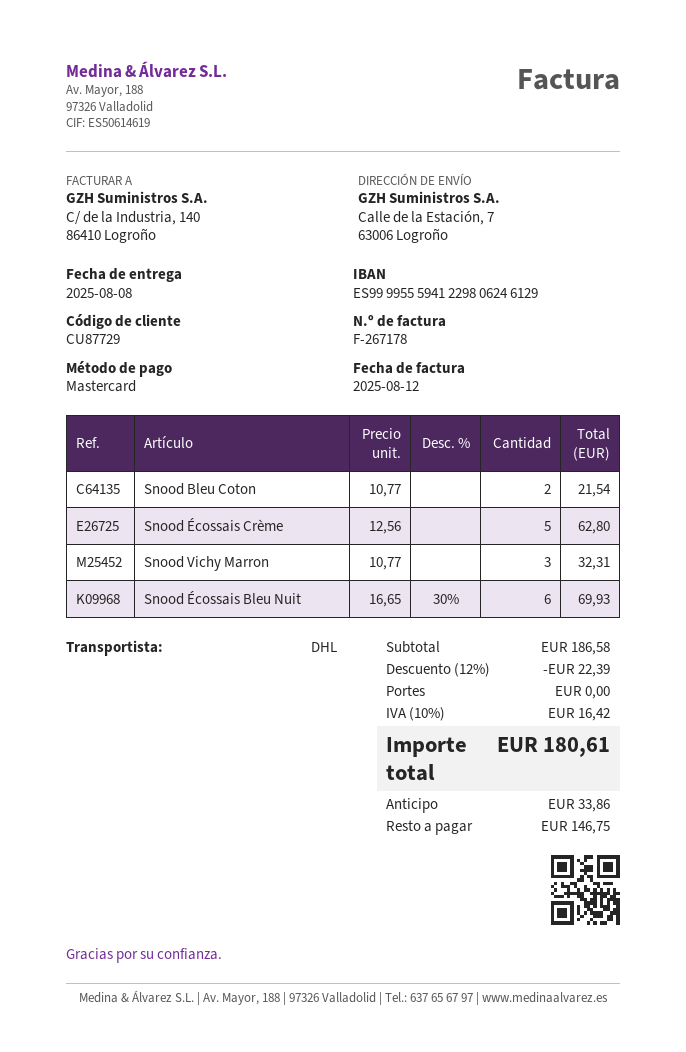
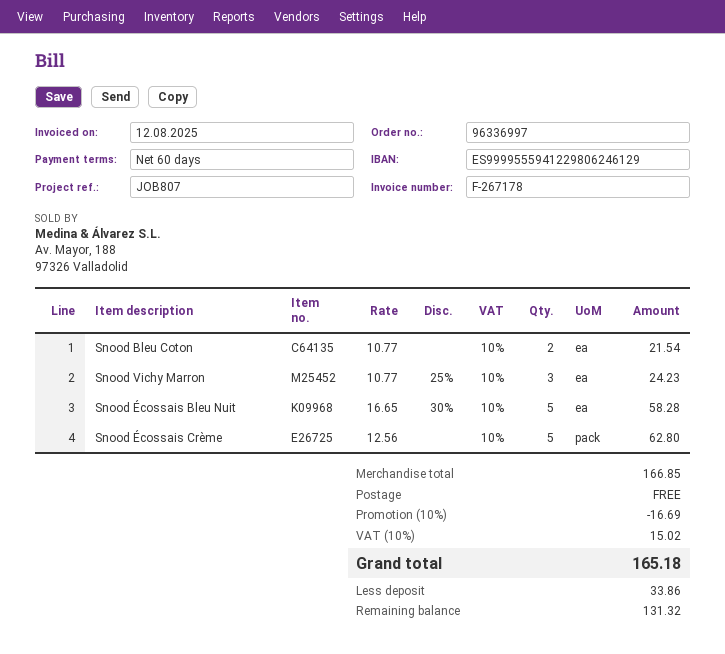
Snood Vichy Marron: 3 x 10.77 = 32.31 -> 3 x 10.77 - 25% = 24.23
Snood Écossais Bleu Nuit: 6 x 16.65 - 30% = 69.93 -> 5 x 16.65 - 30% = 58.28
subtotal: 186.58 -> 166.85
discount: 12% = 22.39 -> 10% = 16.69
tax: 10% = 16.42 -> 10% = 15.02
total: 180.61 -> 165.18
balance: 146.75 -> 131.32

